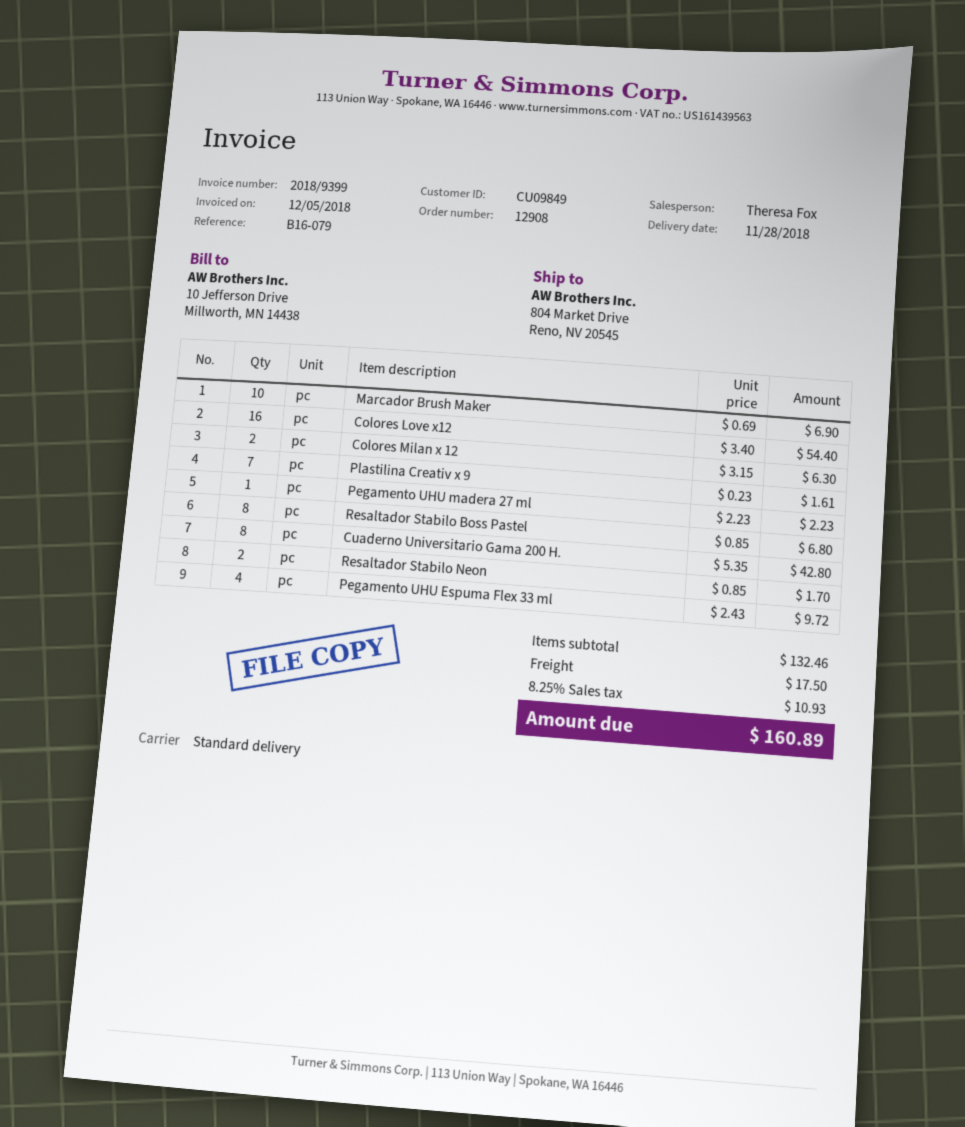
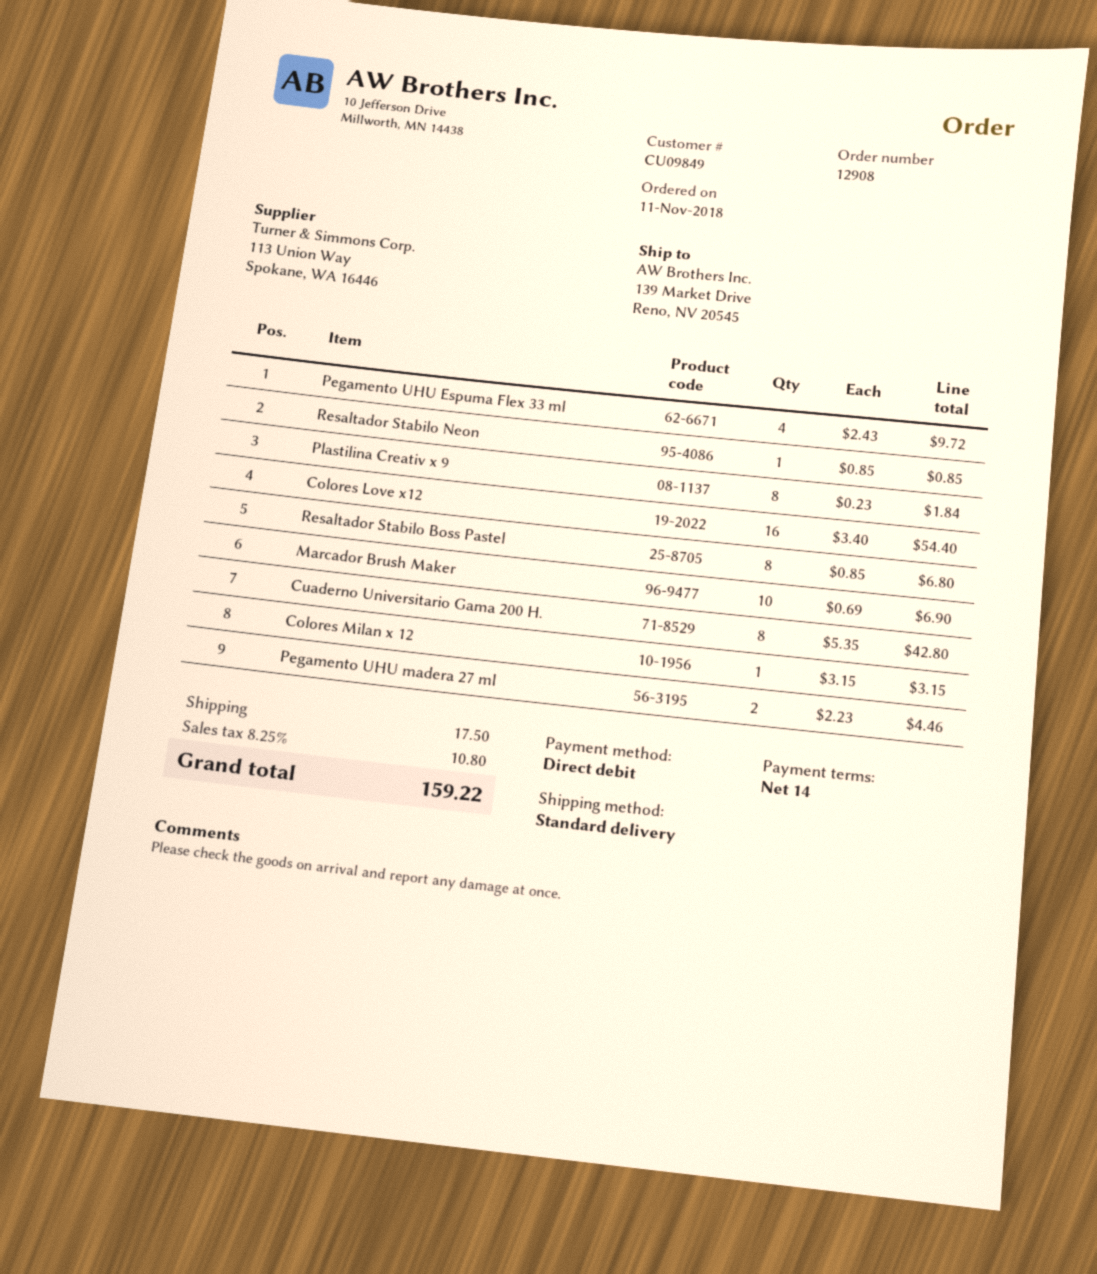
ship to: 804 Market Drive, Reno, NV 20545 -> 139 Market Drive, Reno, NV 20545
Colores Milan x 12: 2 x 3.15 = 6.30 -> 1 x 3.15 = 3.15
Plastilina Creativ x 9: 7 x 0.23 = 1.61 -> 8 x 0.23 = 1.84
Pegamento UHU madera 27 ml: 1 x 2.23 = 2.23 -> 2 x 2.23 = 4.46
Resaltador Stabilo Neon: 2 x 0.85 = 1.70 -> 1 x 0.85 = 0.85
tax: 8.25% = 10.93 -> 8.25% = 10.80
total: 160.89 -> 159.22

